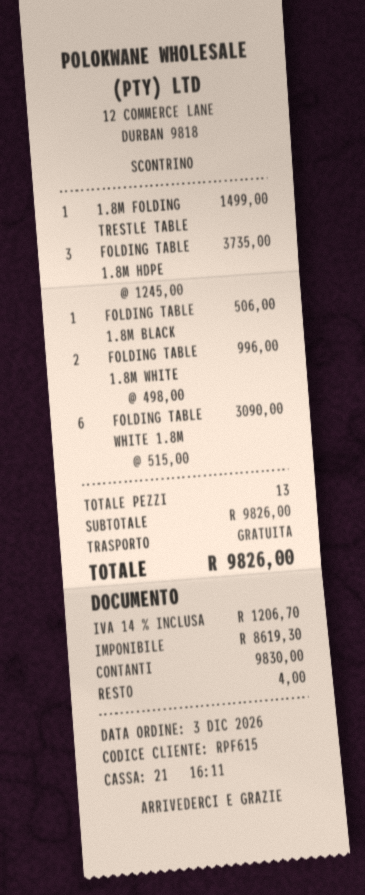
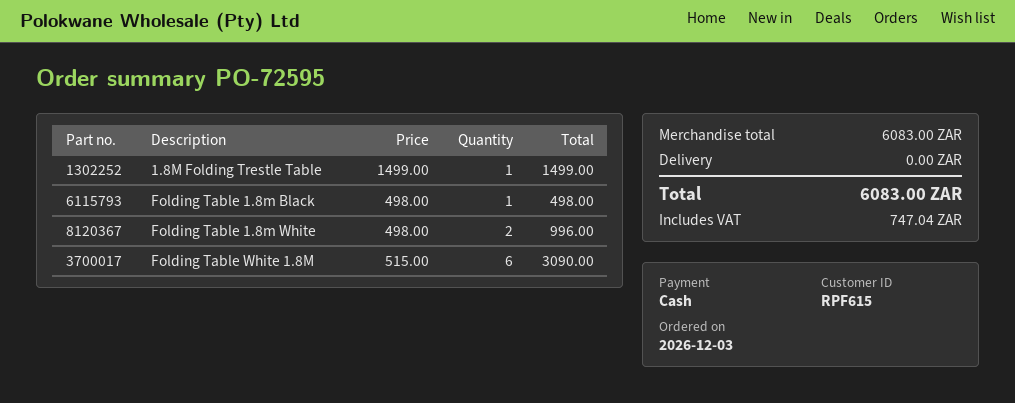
FOLDING TABLE 1.8M HDPE: 3 x 1245.00 = 3735.00 -> none
FOLDING TABLE 1.8M BLACK: 1 x 506.00 = 506.00 -> 1 x 498.00 = 498.00
subtotal: 9826.00 -> 6083.00
tax: 1206.70 -> 747.04
total: 9826.00 -> 6083.00

